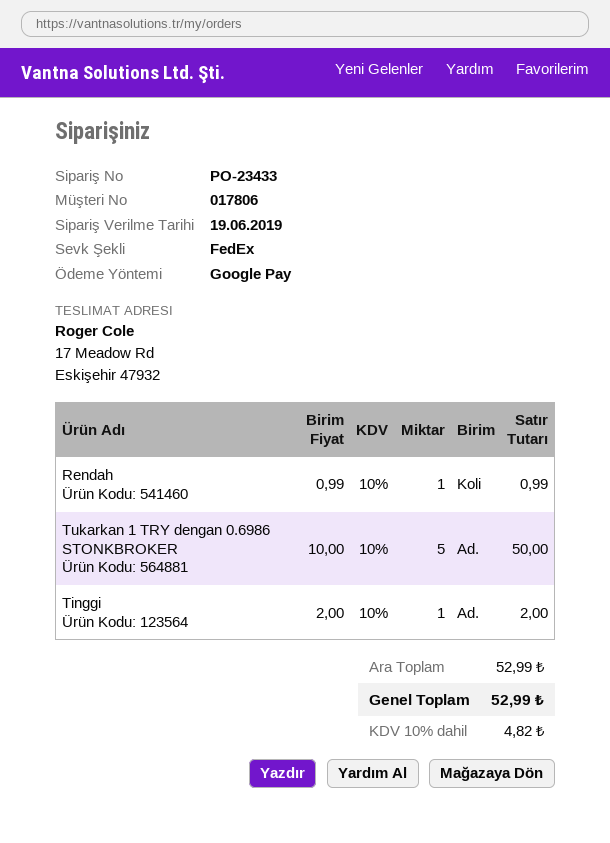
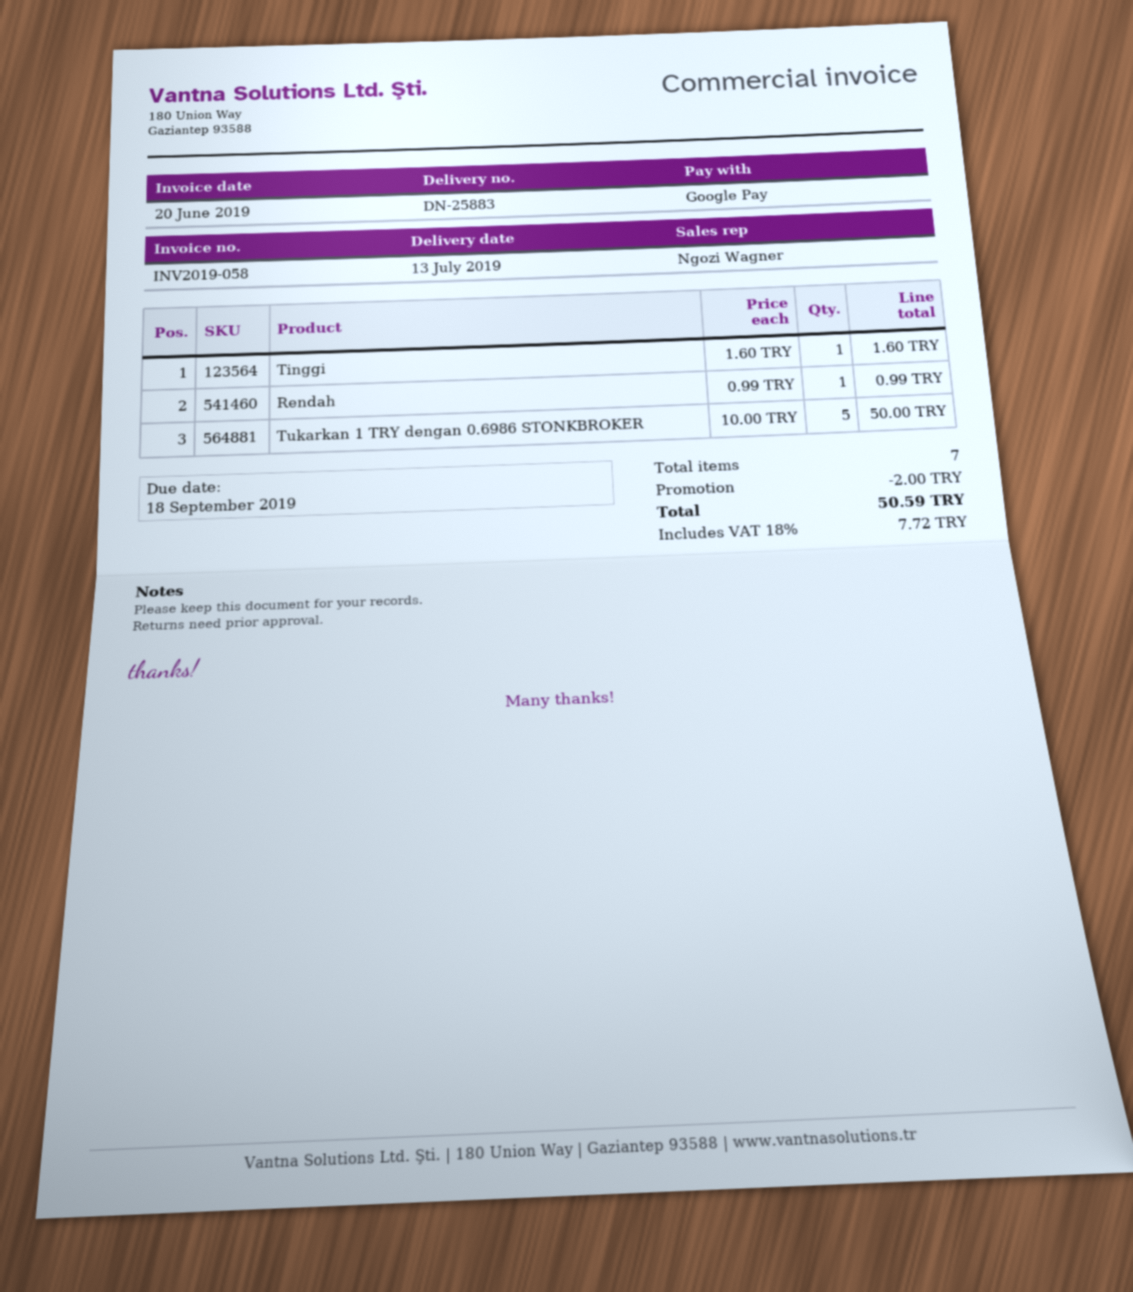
Tinggi: 1 x 2.00 = 2.00 -> 1 x 1.60 = 1.60
discount: none -> 2.00
tax: 10% = 4.82 -> 18% = 7.72
total: 52.99 -> 50.59

